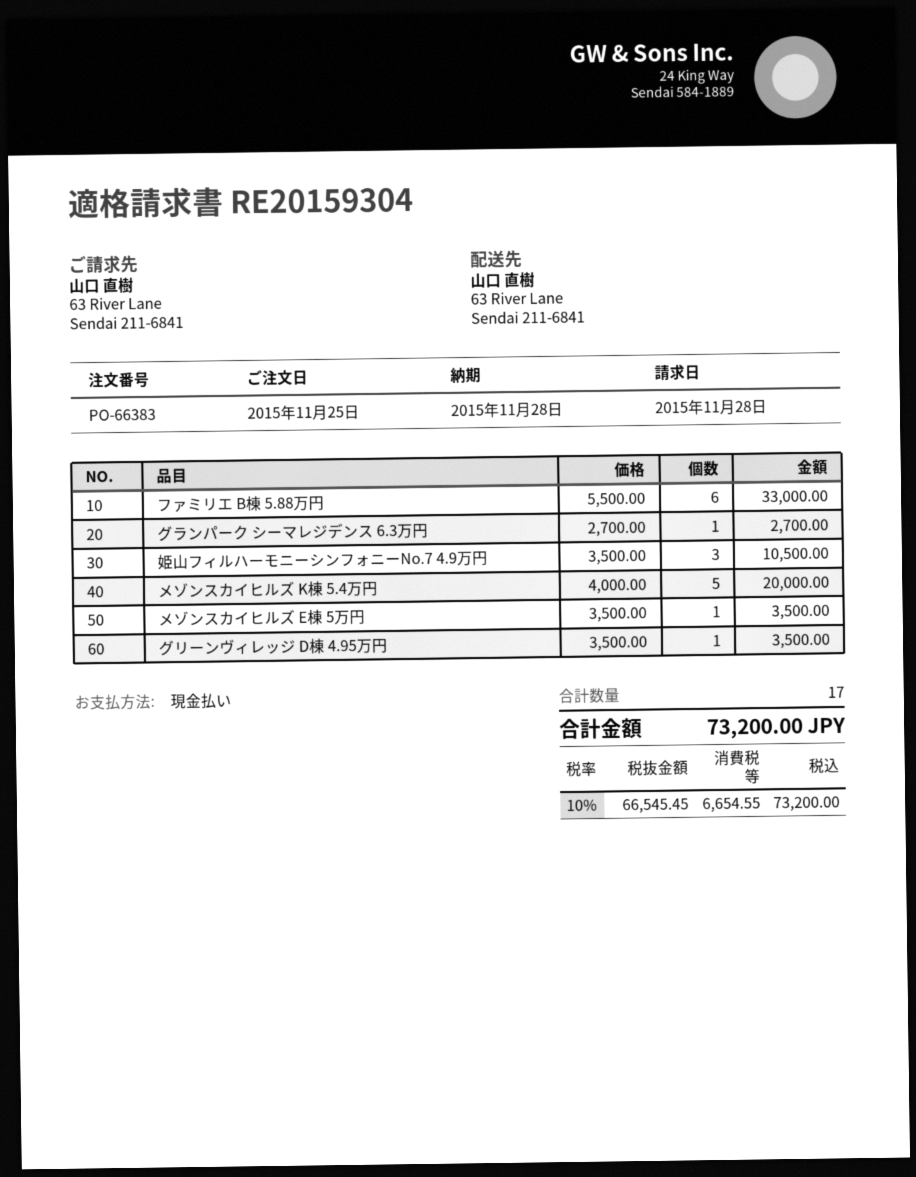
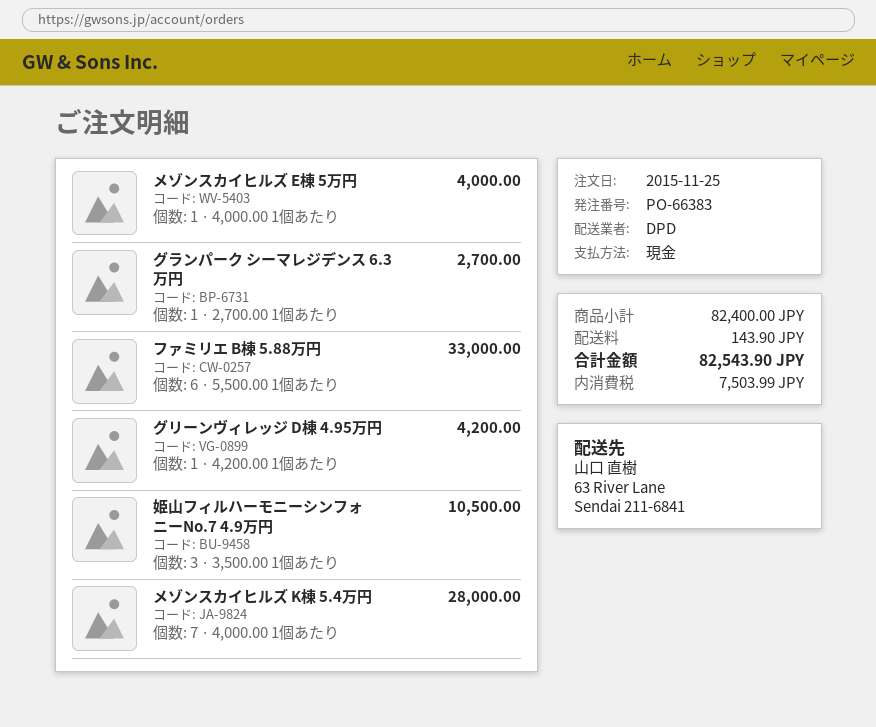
メゾンスカイヒルズ K棟 5.4万円: 5 x 4000.00 = 20000.00 -> 7 x 4000.00 = 28000.00
メゾンスカイヒルズ E棟 5万円: 1 x 3500.00 = 3500.00 -> 1 x 4000.00 = 4000.00
グリーンヴィレッジ D棟 4.95万円: 1 x 3500.00 = 3500.00 -> 1 x 4200.00 = 4200.00
shipping: none -> 143.90
tax: 6654.55 -> 7503.99
total: 73200.00 -> 82543.90

